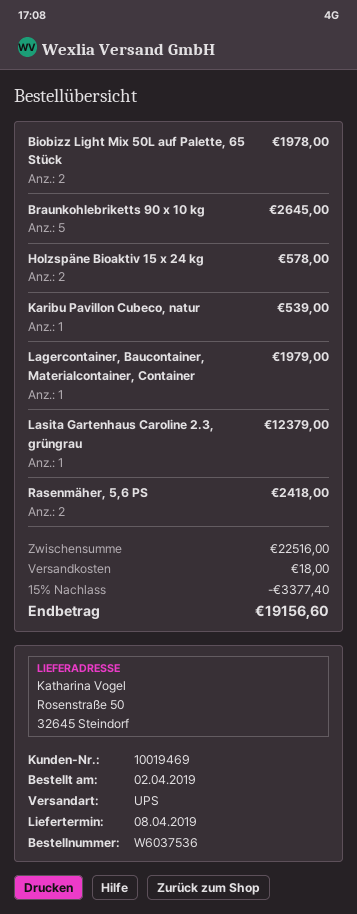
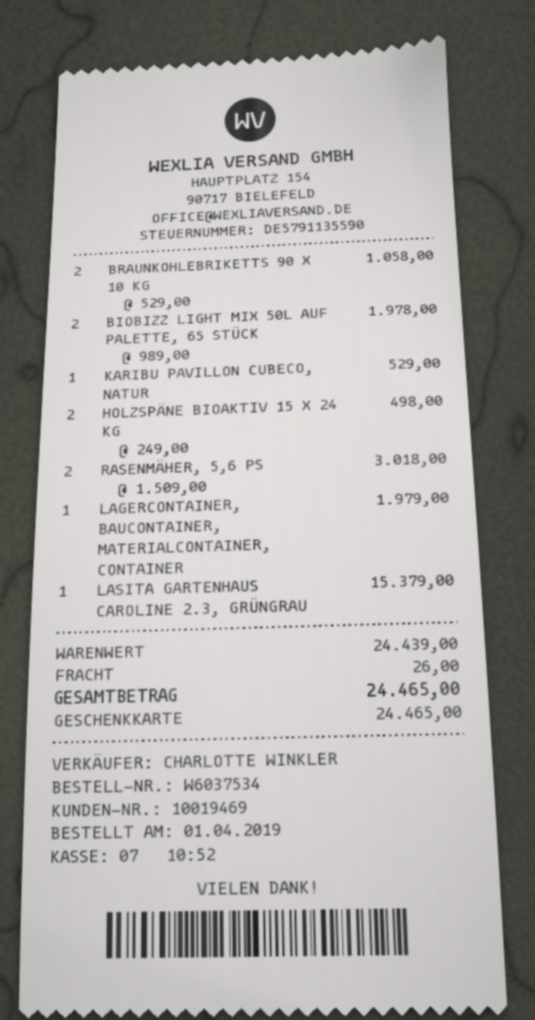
order number: W6037536 -> W6037534
order date: 2019-04-02 -> 2019-04-01
Braunkohlebriketts 90 x 10 kg: 5 for 2645.00 -> 2 for 1058.00
Holzspäne Bioaktiv 15 x 24 kg: 2 for 578.00 -> 2 for 498.00
Karibu Pavillon Cubeco, natur: 1 for 539.00 -> 1 for 529.00
Lasita Gartenhaus Caroline 2.3, grüngrau: 1 for 12379.00 -> 1 for 15379.00
Rasenmäher, 5,6 PS: 2 for 2418.00 -> 2 for 3018.00
subtotal: 22516.00 -> 24439.00
discount: 15% = 3377.40 -> none
shipping: 18.00 -> 26.00
total: 19156.60 -> 24465.00

